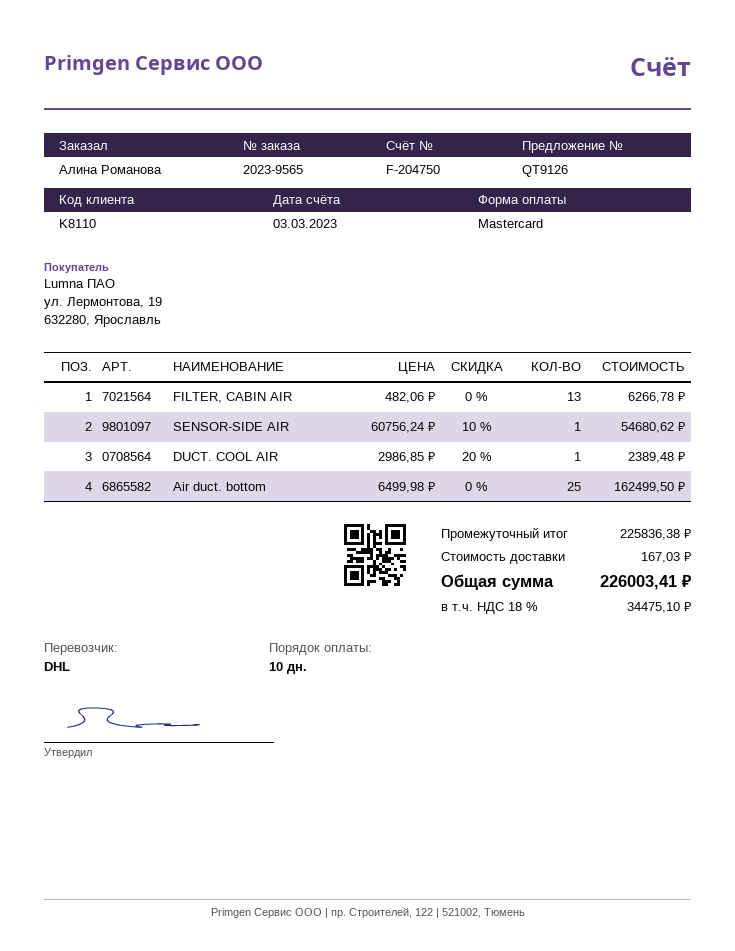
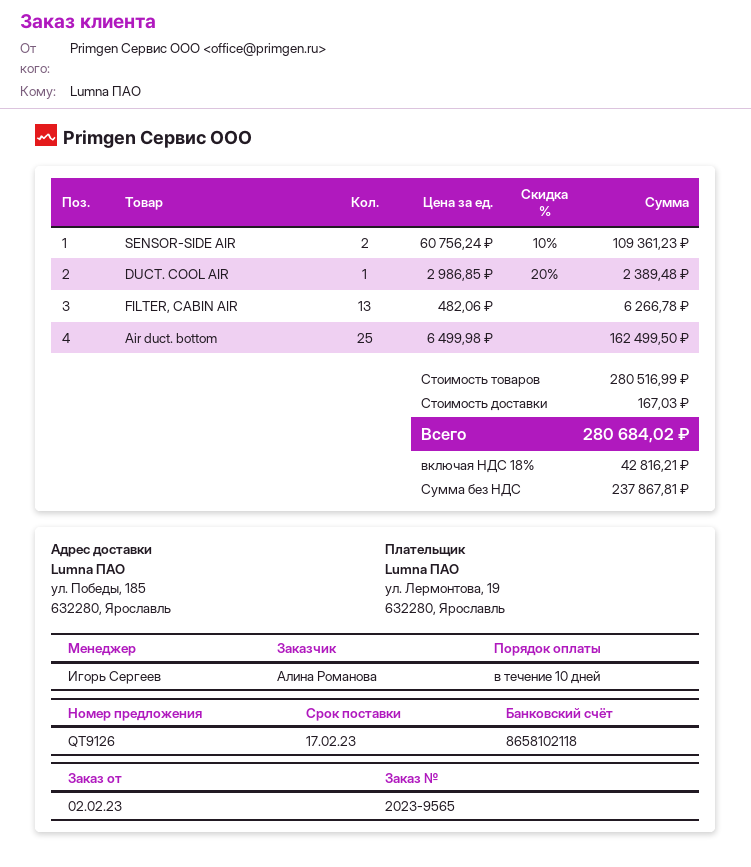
SENSOR-SIDE AIR: 1 x 60756.24 - 10% = 54680.62 -> 2 x 60756.24 - 10% = 109361.23
subtotal: 225836.38 -> 280516.99
tax: 18% = 34475.10 -> 18% = 42816.21
total: 226003.41 -> 280684.02

